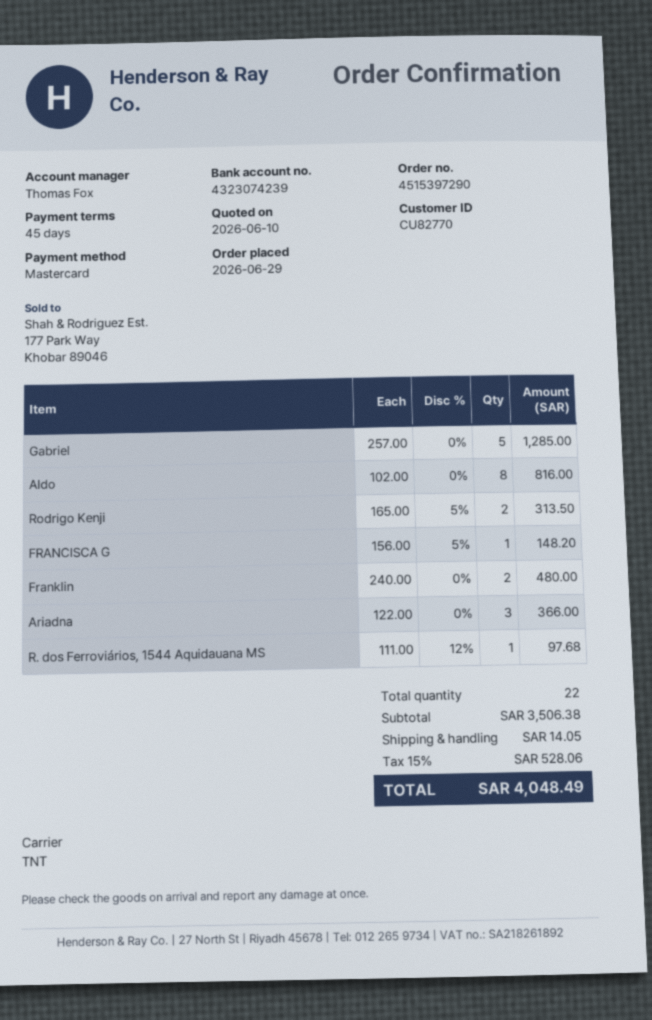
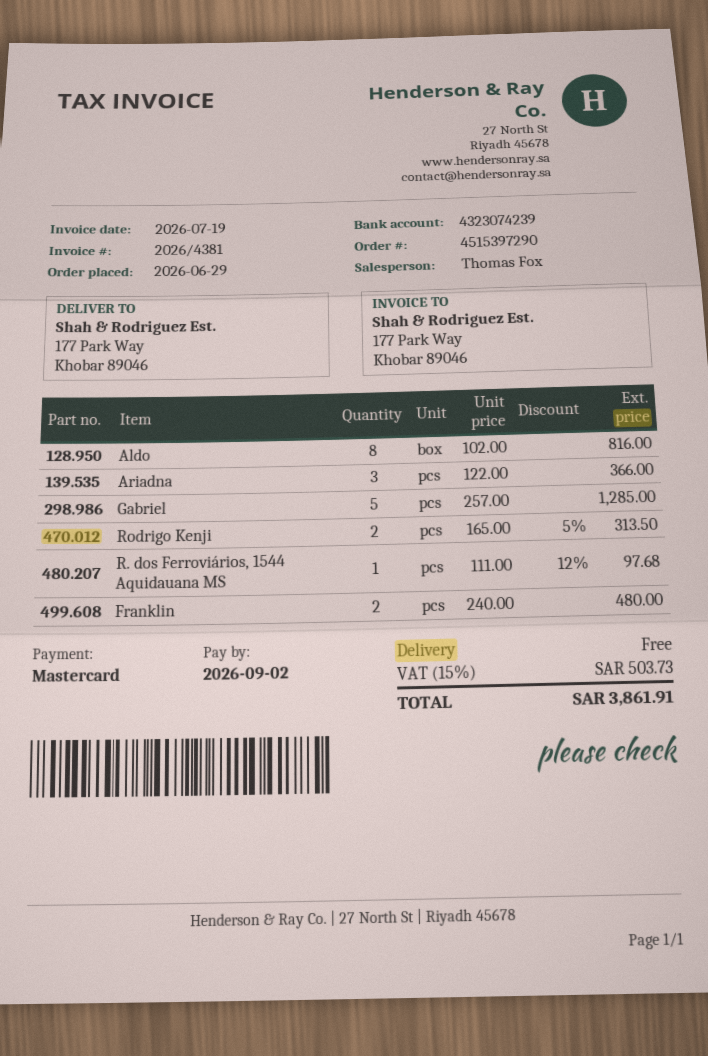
FRANCISCA G: 1 x 156.00 - 5% = 148.20 -> none
shipping: 14.05 -> 0.00
tax: 15% = 528.06 -> 15% = 503.73
total: 4048.49 -> 3861.91

